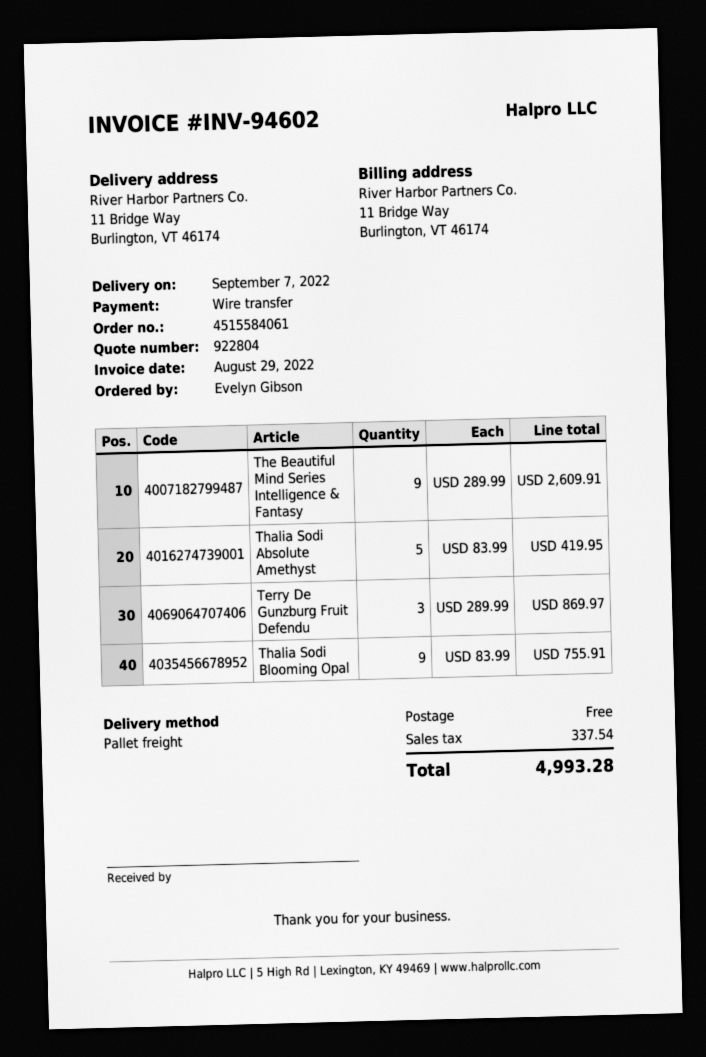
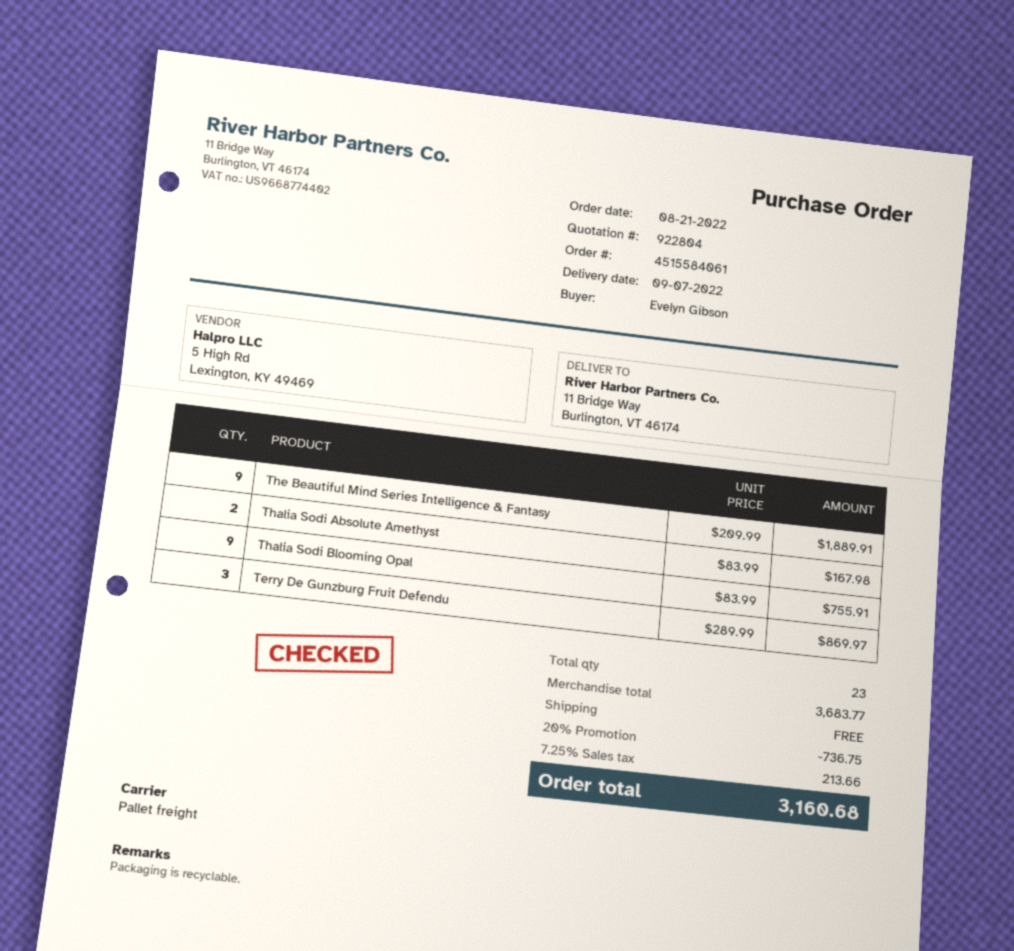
The Beautiful Mind Series Intelligence & Fantasy: 9 x 289.99 = 2609.91 -> 9 x 209.99 = 1889.91
Thalia Sodi Absolute Amethyst: 5 x 83.99 = 419.95 -> 2 x 83.99 = 167.98
discount: none -> 20% = 736.75
tax: 337.54 -> 213.66
total: 4993.28 -> 3160.68

